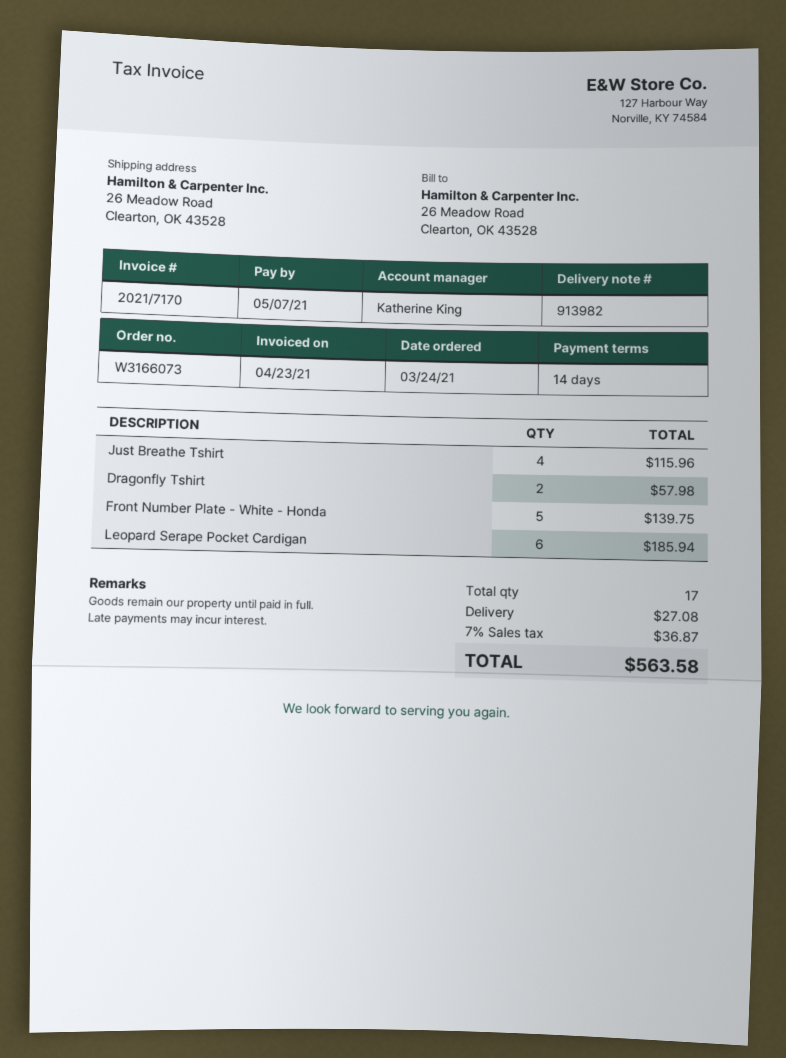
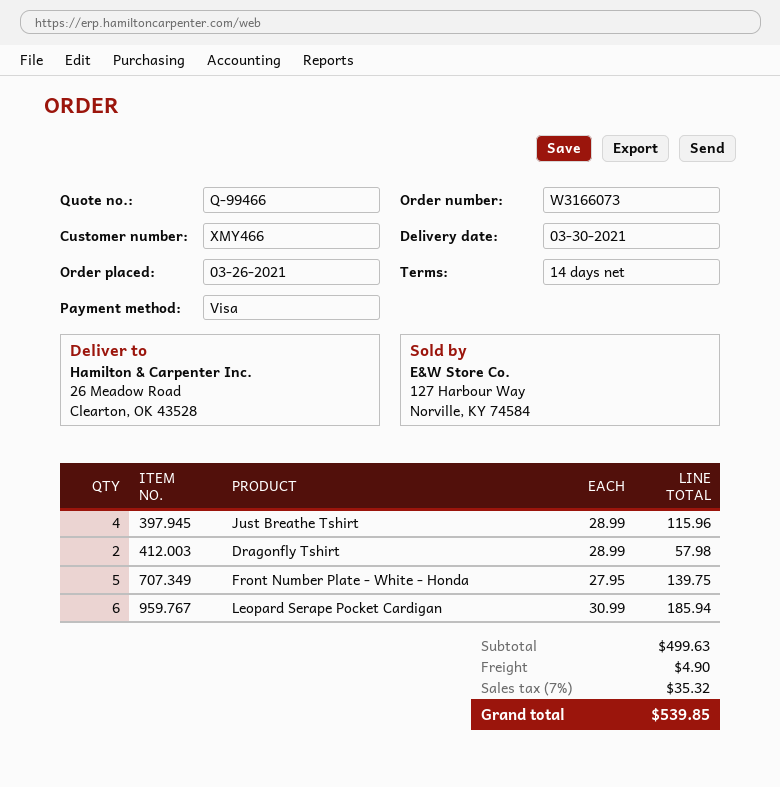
order date: 2021-03-24 -> 2021-03-26
shipping: 27.08 -> 4.90
tax: 7% = 36.87 -> 7% = 35.32
total: 563.58 -> 539.85

